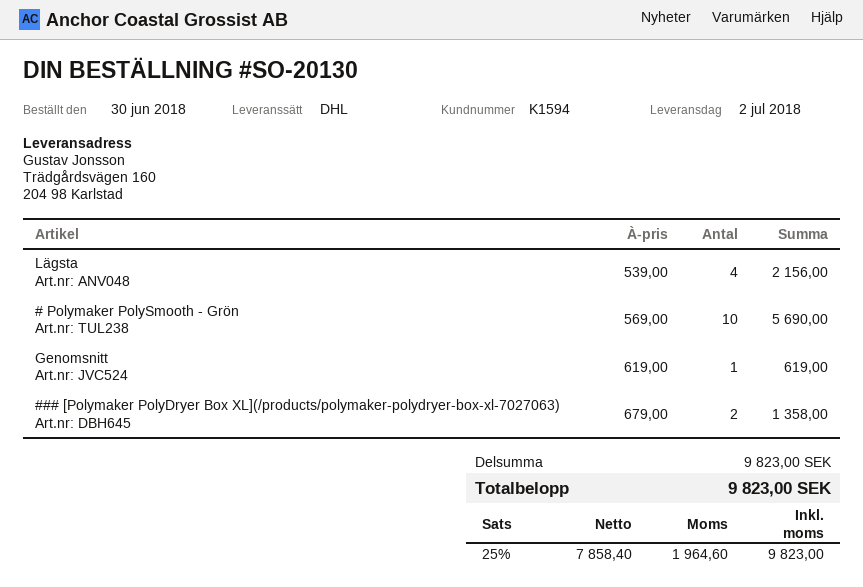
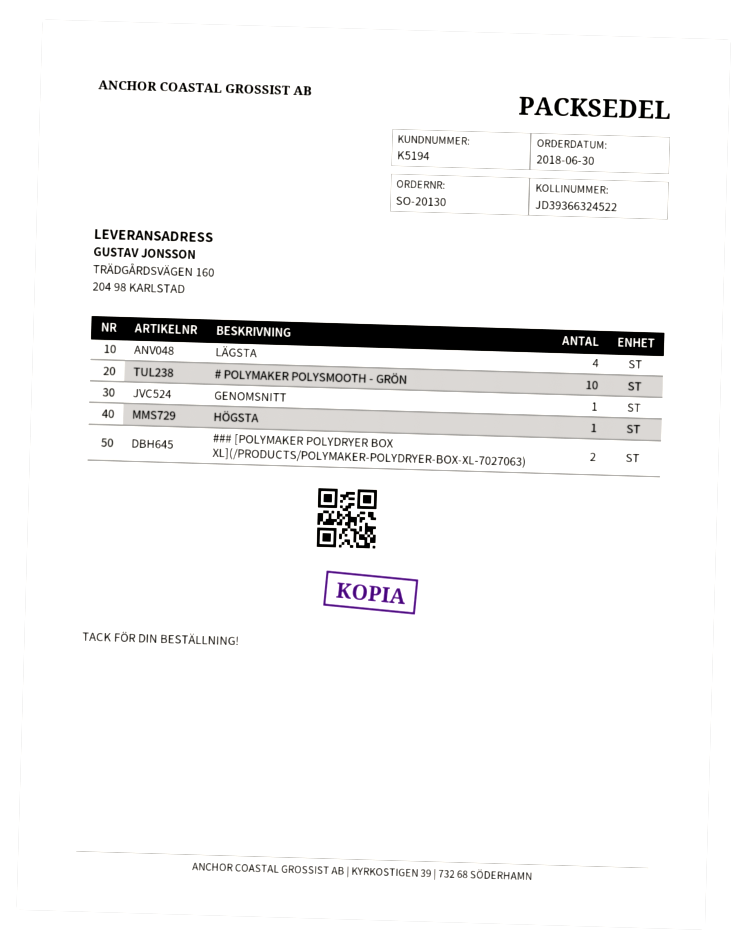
customer number: K1594 -> K5194
HÖGSTA: none -> 1

